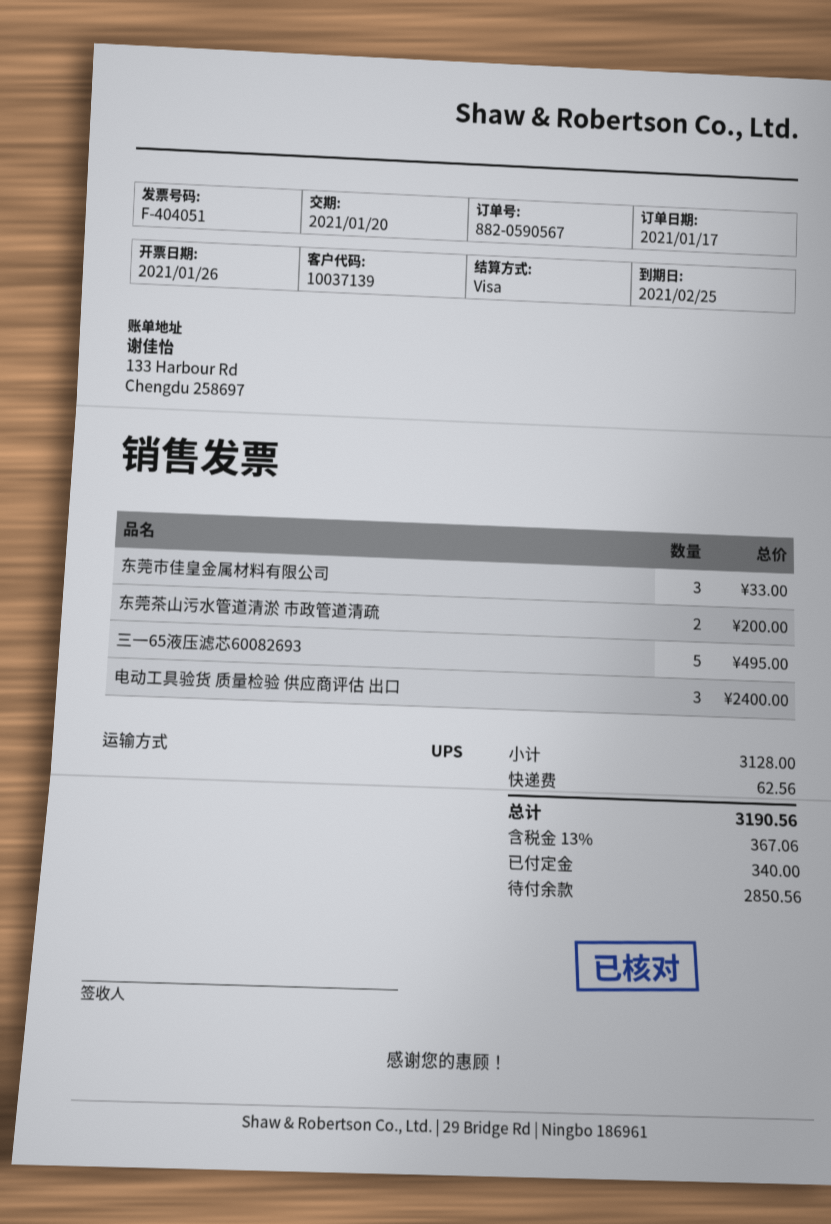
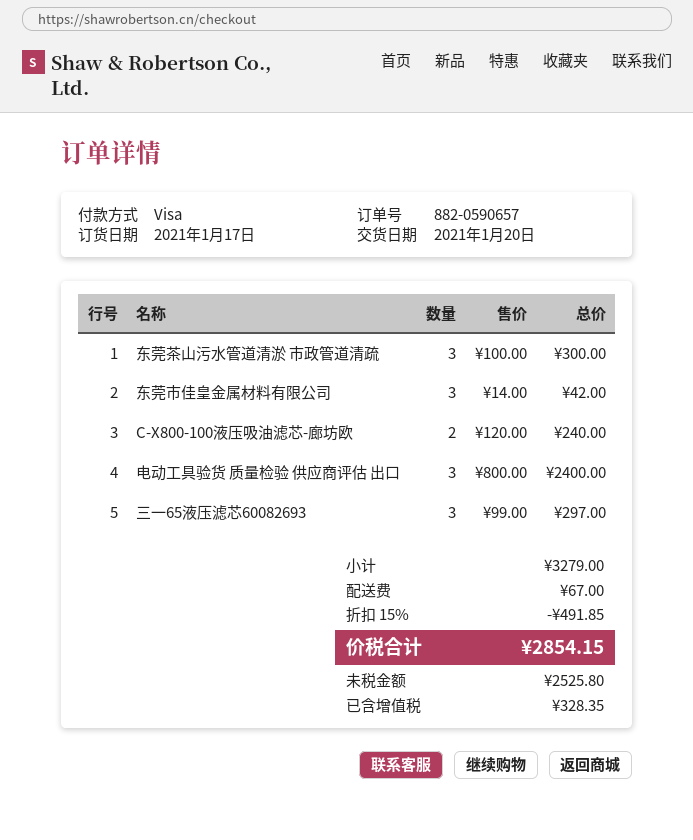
order number: 882-0590567 -> 882-0590657
东莞市佳皇金属材料有限公司: 3 for 33.00 -> 3 for 42.00
东莞茶山污水管道清淤 市政管道清疏: 2 for 200.00 -> 3 for 300.00
三一65液压滤芯60082693: 5 for 495.00 -> 3 for 297.00
C-X800-100液压吸油滤芯-廊坊欧: none -> 2 for 240.00
subtotal: 3128.00 -> 3279.00
discount: none -> 15% = 491.85
shipping: 62.56 -> 67.00
tax: 367.06 -> 328.35
total: 3190.56 -> 2854.15

